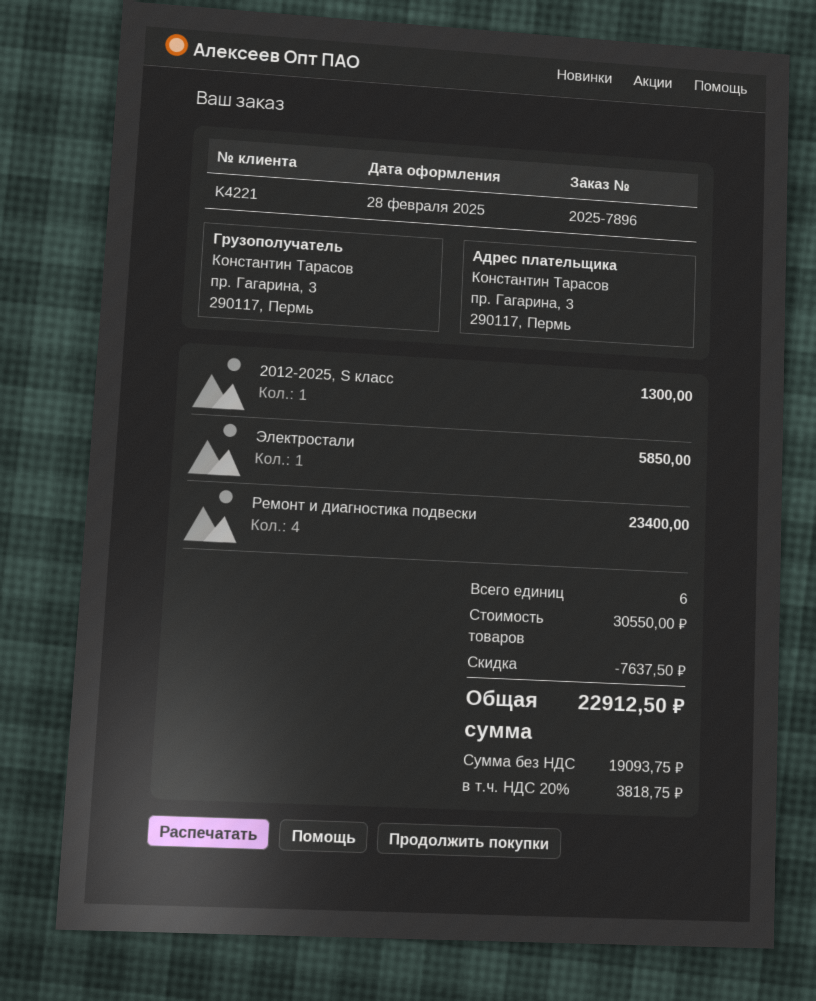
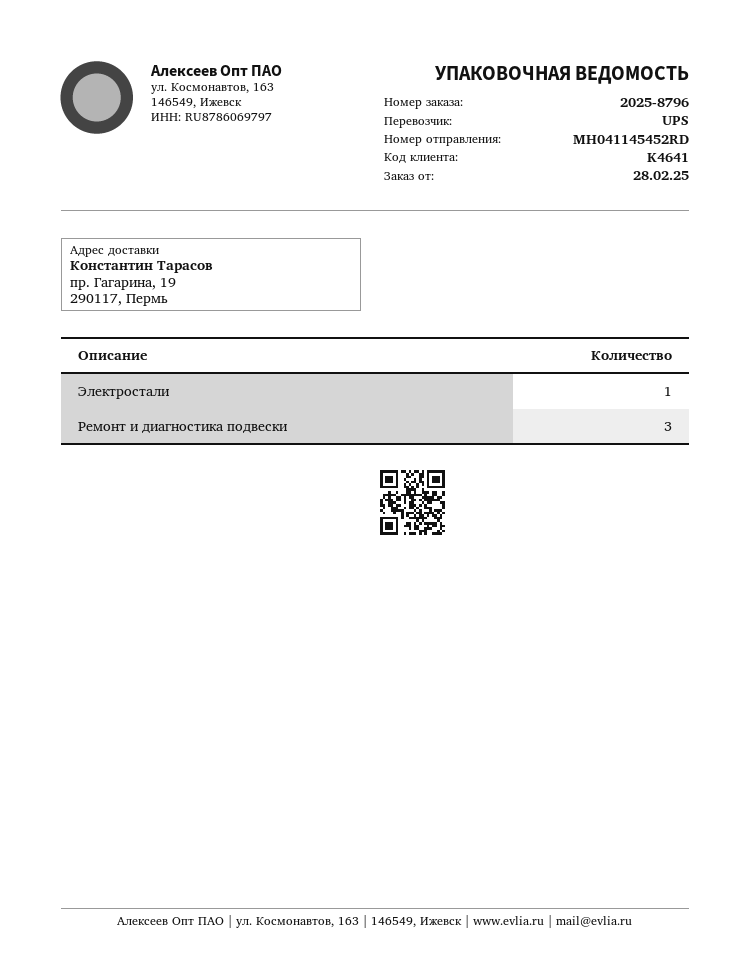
order number: 2025-7896 -> 2025-8796
customer number: K4221 -> K4641
ship to: пр. Гагарина, 3, 290117, Пермь -> пр. Гагарина, 19, 290117, Пермь
2012-2025, S класс: 1 -> none
Ремонт и диагностика подвески: 4 -> 3

